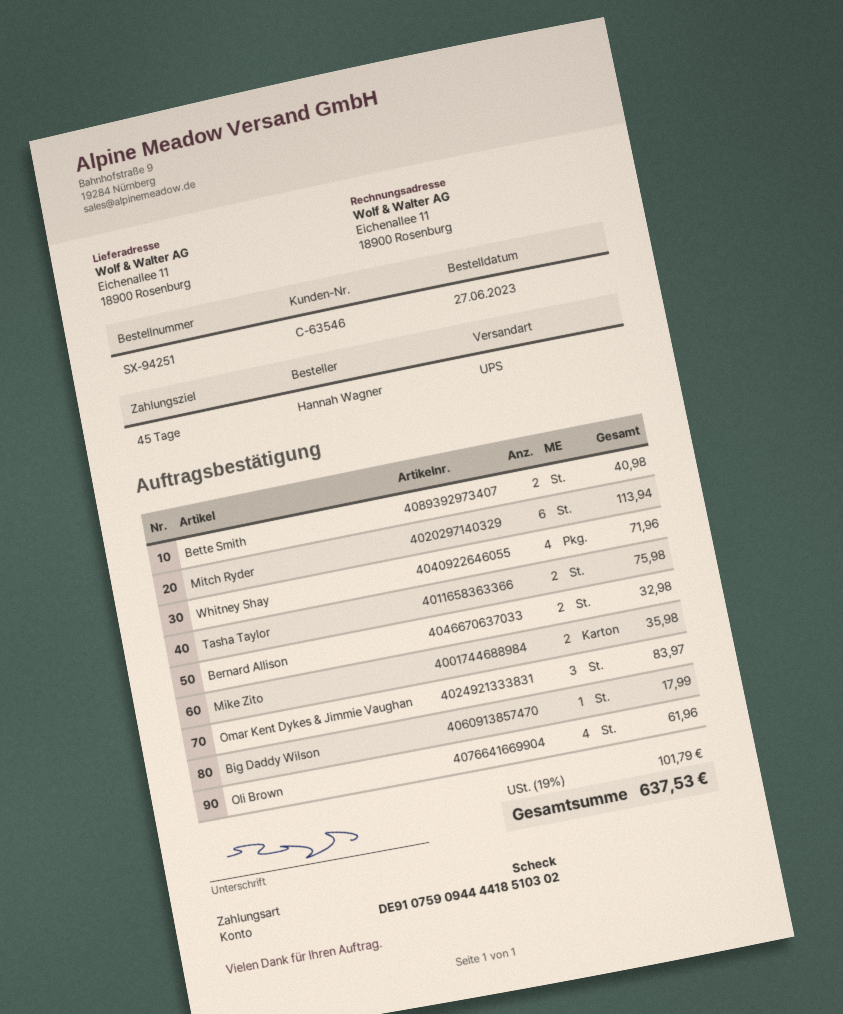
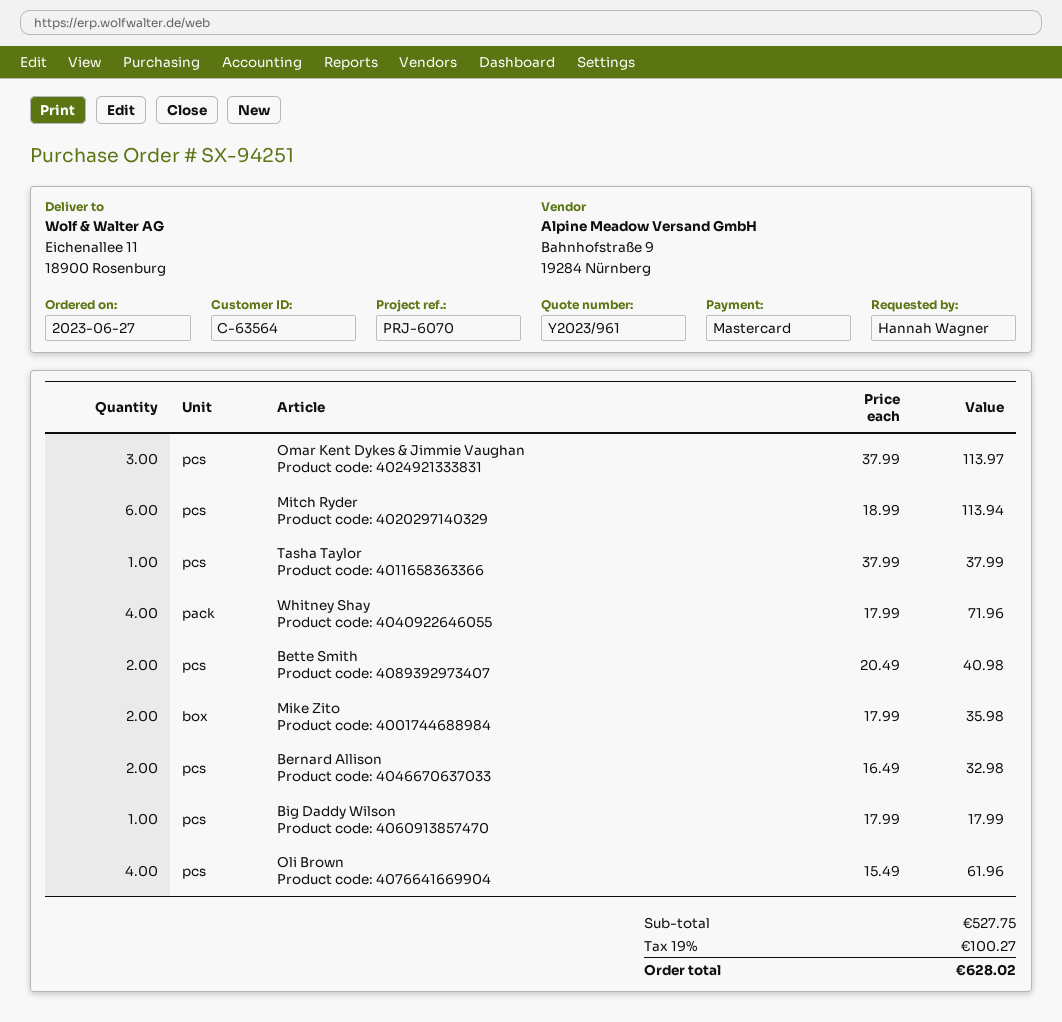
customer number: C-63546 -> C-63564
payment method: cheque -> Mastercard
Tasha Taylor: 2 for 75.98 -> 1 for 37.99
Omar Kent Dykes & Jimmie Vaughan: 3 for 83.97 -> 3 for 113.97
tax: 19% = 101.79 -> 19% = 100.27
total: 637.53 -> 628.02

